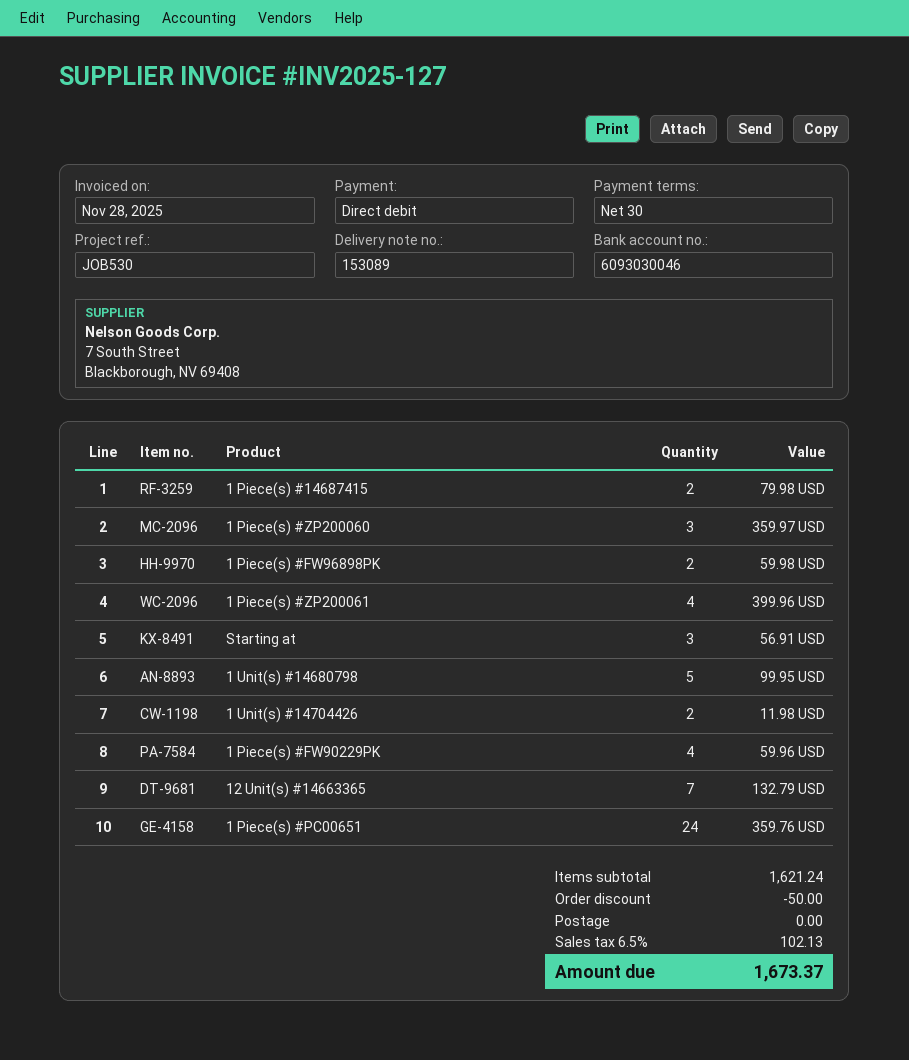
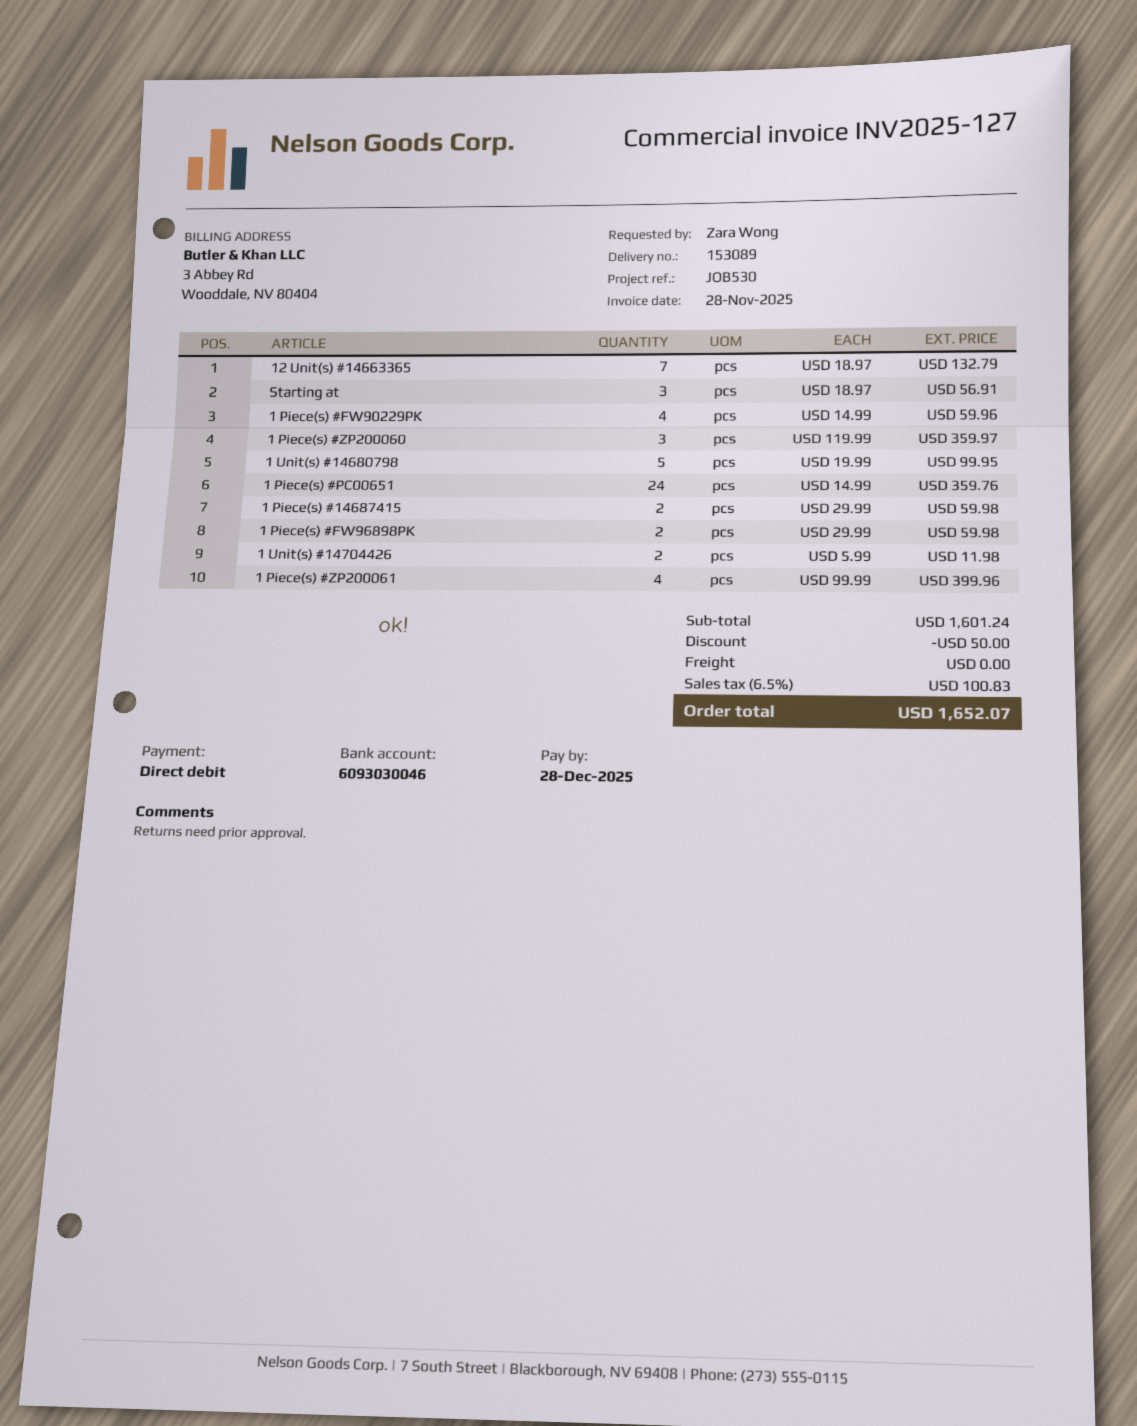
1 Piece(s) #14687415: 2 for 79.98 -> 2 for 59.98
subtotal: 1621.24 -> 1601.24
tax: 6.5% = 102.13 -> 6.5% = 100.83
total: 1673.37 -> 1652.07

